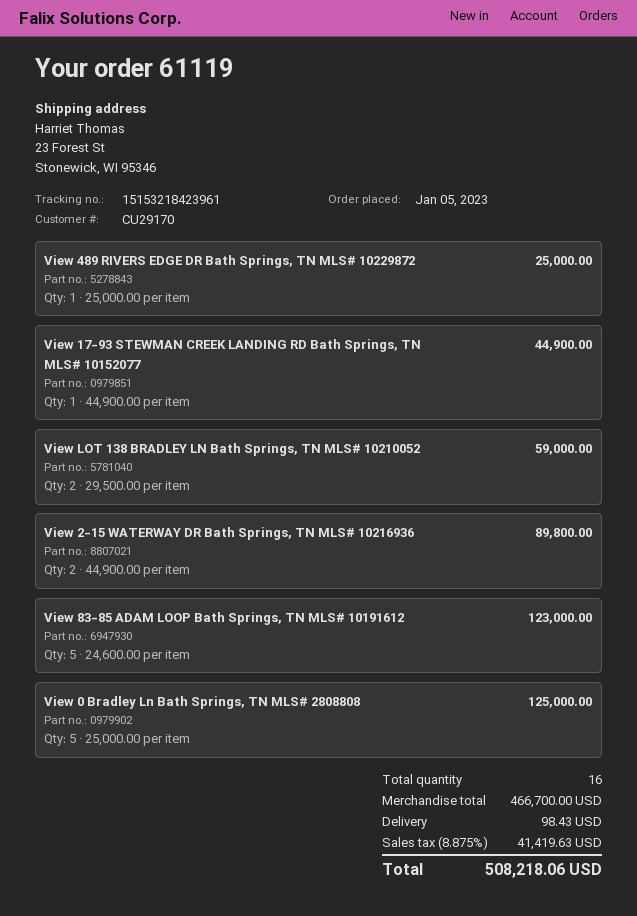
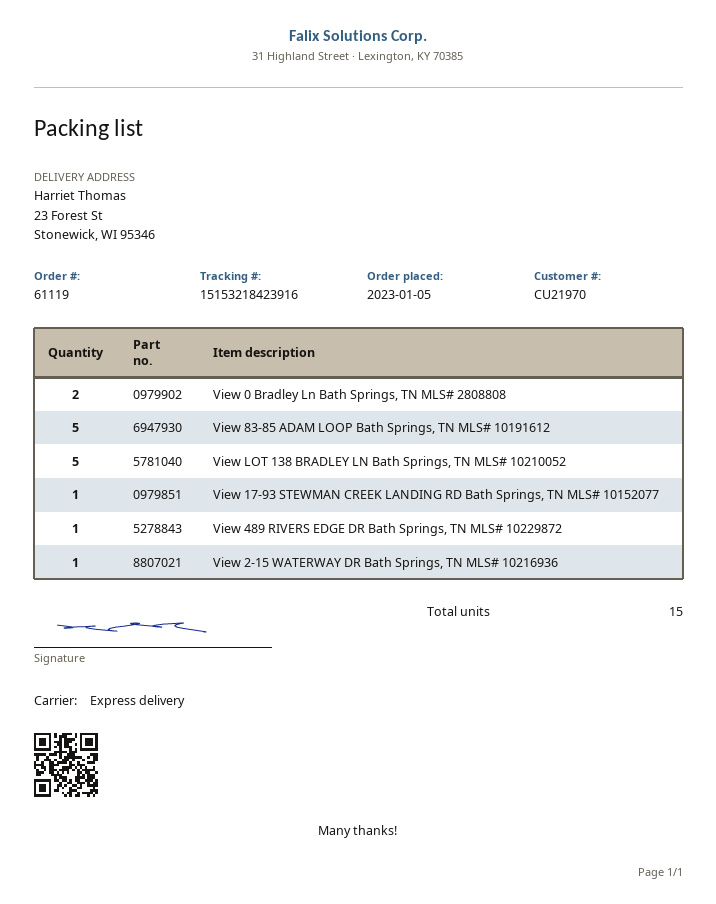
customer number: CU29170 -> CU21970
tracking number: 15153218423961 -> 15153218423916
View LOT 138 BRADLEY LN Bath Springs, TN MLS# 10210052: 2 -> 5
View 2-15 WATERWAY DR Bath Springs, TN MLS# 10216936: 2 -> 1
View 0 Bradley Ln Bath Springs, TN MLS# 2808808: 5 -> 2
total quantity: 16 -> 15

